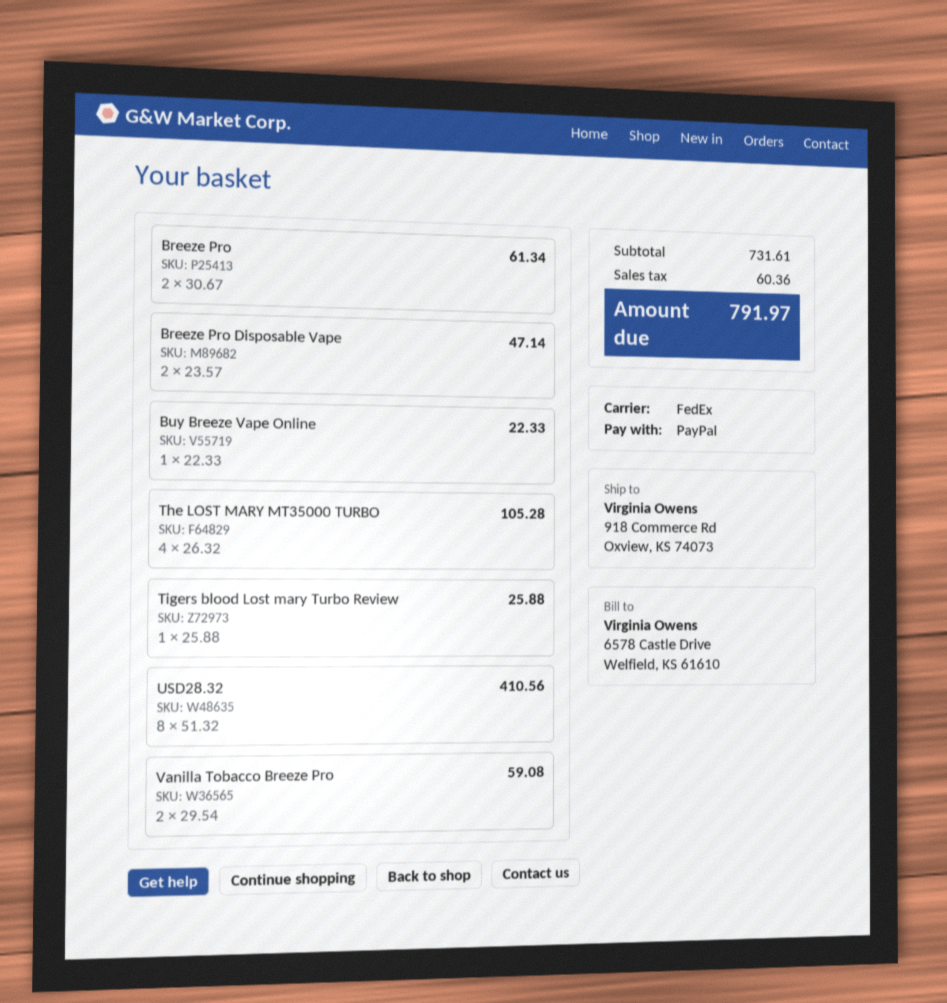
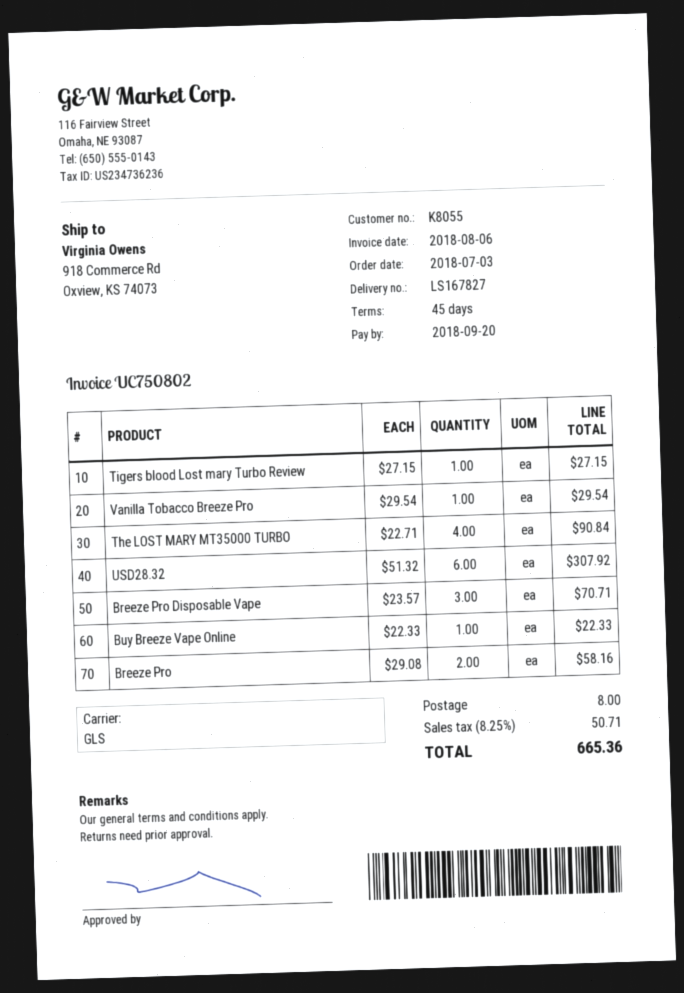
shipping method: FedEx -> GLS
Breeze Pro: 2 x 30.67 = 61.34 -> 2 x 29.08 = 58.16
Breeze Pro Disposable Vape: 2 x 23.57 = 47.14 -> 3 x 23.57 = 70.71
The LOST MARY MT35000 TURBO: 4 x 26.32 = 105.28 -> 4 x 22.71 = 90.84
Tigers blood Lost mary Turbo Review: 1 x 25.88 = 25.88 -> 1 x 27.15 = 27.15
USD28.32: 8 x 51.32 = 410.56 -> 6 x 51.32 = 307.92
Vanilla Tobacco Breeze Pro: 2 x 29.54 = 59.08 -> 1 x 29.54 = 29.54
shipping: none -> 8.00
tax: 60.36 -> 50.71
total: 791.97 -> 665.36

